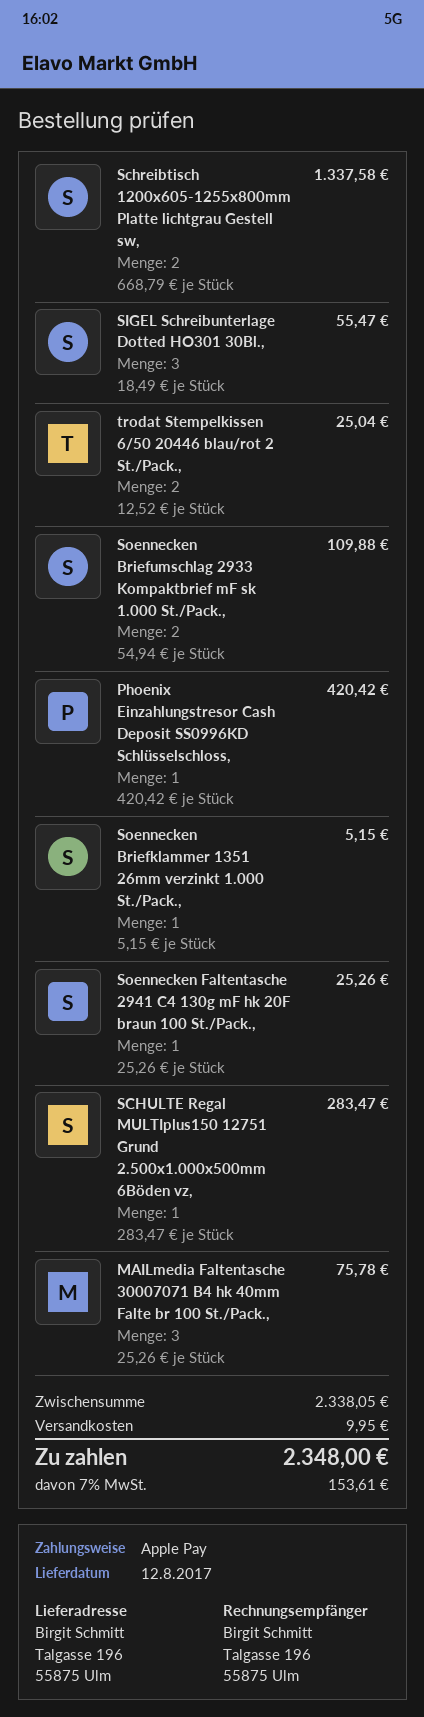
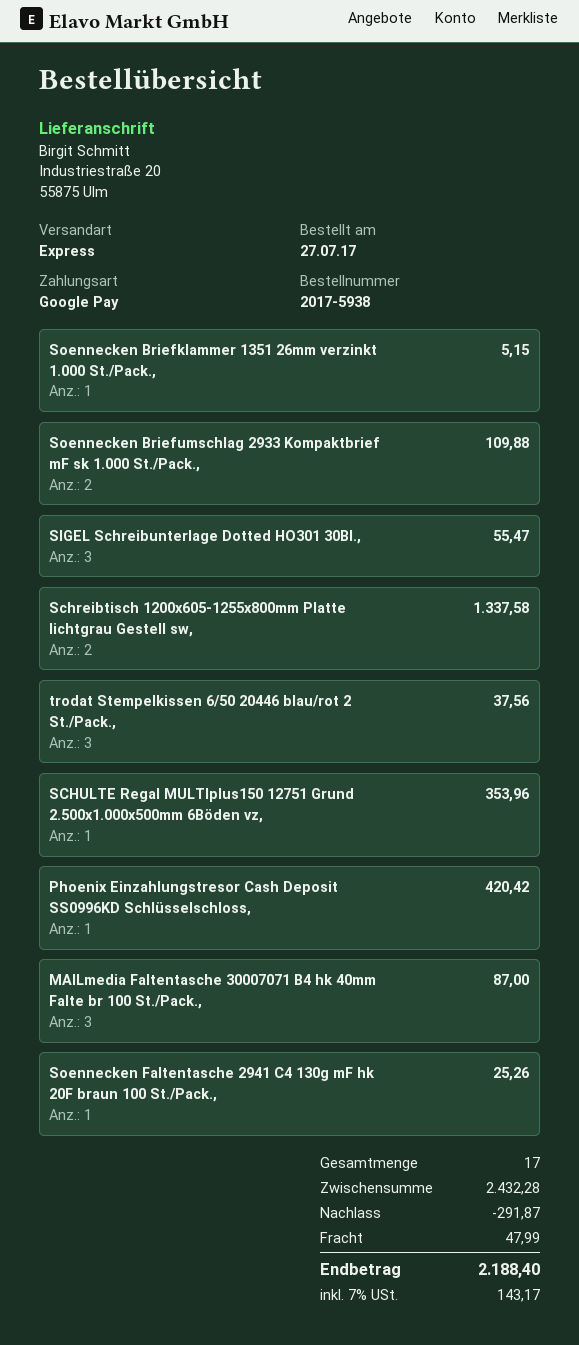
payment method: Apple Pay -> Google Pay
ship to: Talgasse 196, 55875 Ulm -> Industriestraße 20, 55875 Ulm
trodat Stempelkissen 6/50 20446 blau/rot 2 St./Pack.,: 2 for 25.04 -> 3 for 37.56
SCHULTE Regal MULTIplus150 12751 Grund 2.500x1.000x500mm 6Böden vz,: 1 for 283.47 -> 1 for 353.96
MAILmedia Faltentasche 30007071 B4 hk 40mm Falte br 100 St./Pack.,: 3 for 75.78 -> 3 for 87.00
subtotal: 2338.05 -> 2432.28
discount: none -> 291.87
shipping: 9.95 -> 47.99
tax: 7% = 153.61 -> 7% = 143.17
total: 2348.00 -> 2188.40

